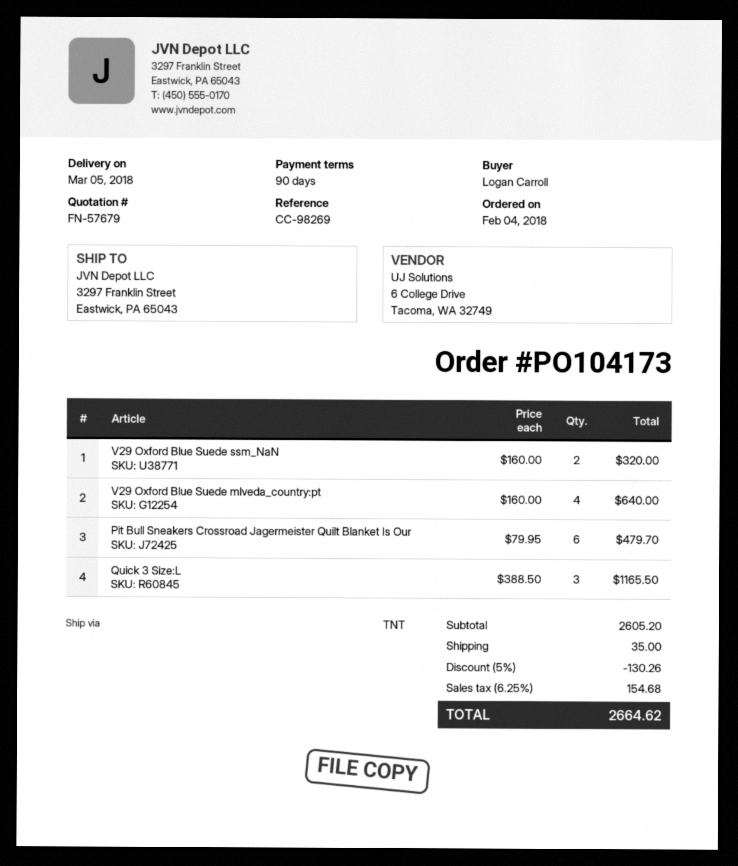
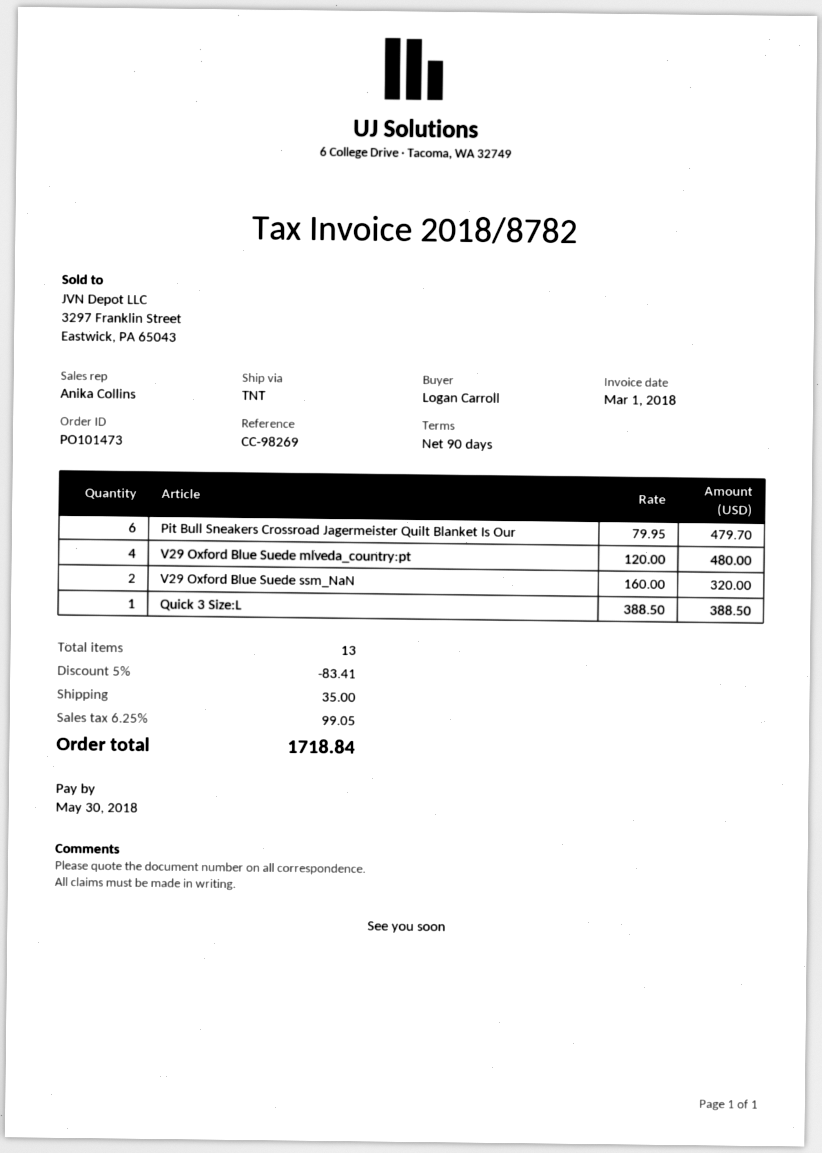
order number: PO104173 -> PO101473
V29 Oxford Blue Suede mlveda_country:pt: 4 x 160.00 = 640.00 -> 4 x 120.00 = 480.00
Quick 3 Size:L: 3 x 388.50 = 1165.50 -> 1 x 388.50 = 388.50
discount: 5% = 130.26 -> 5% = 83.41
tax: 6.25% = 154.68 -> 6.25% = 99.05
total: 2664.62 -> 1718.84

